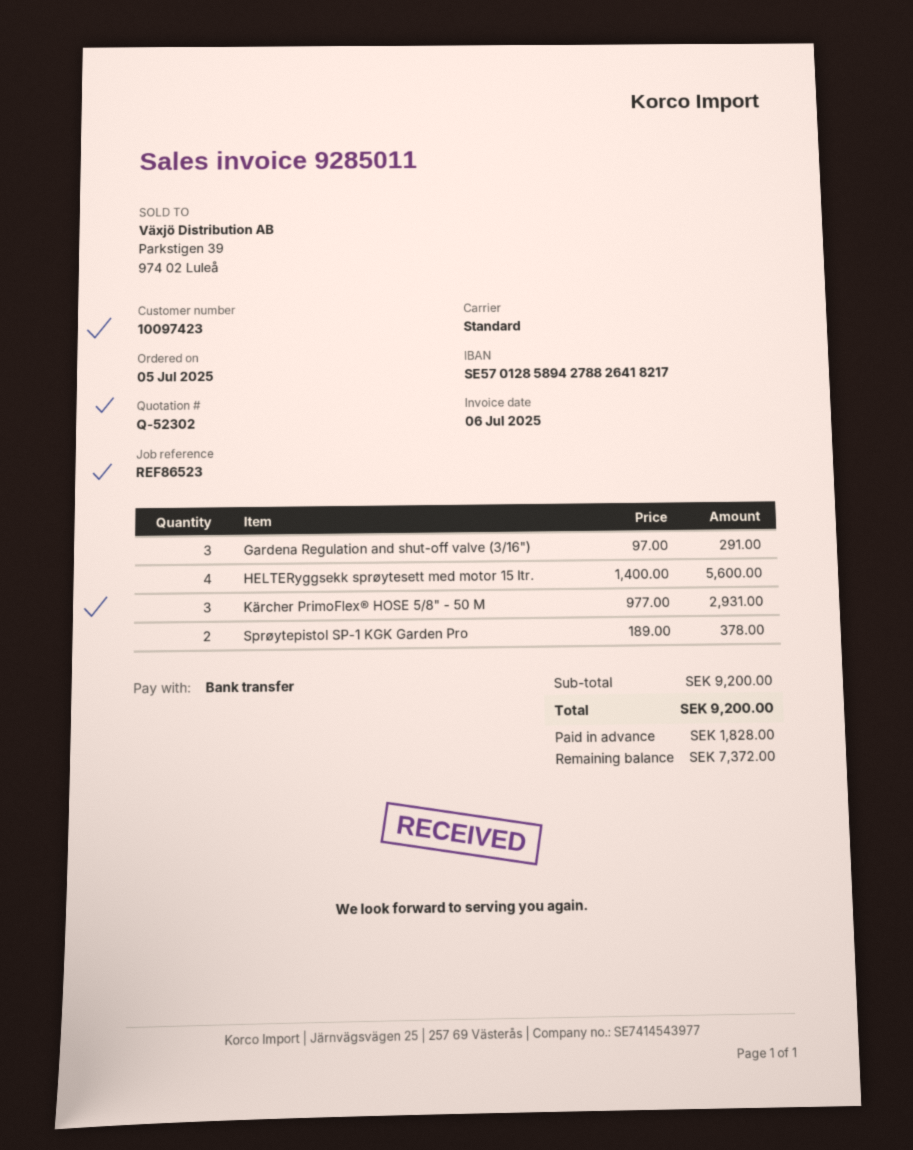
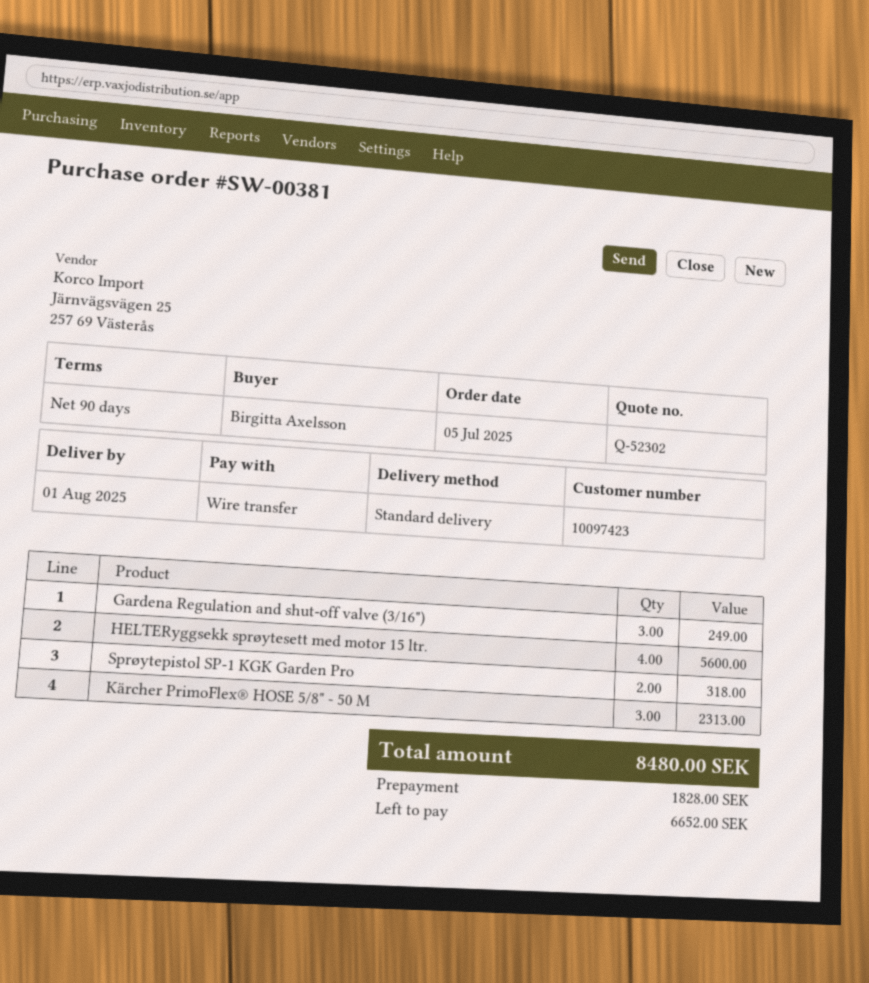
Gardena Regulation and shut-off valve (3/16"): 3 for 291.00 -> 3 for 249.00
Kärcher PrimoFlex® HOSE 5/8" - 50 M: 3 for 2931.00 -> 3 for 2313.00
Sprøytepistol SP-1 KGK Garden Pro: 2 for 378.00 -> 2 for 318.00
total: 9200.00 -> 8480.00
balance: 7372.00 -> 6652.00

